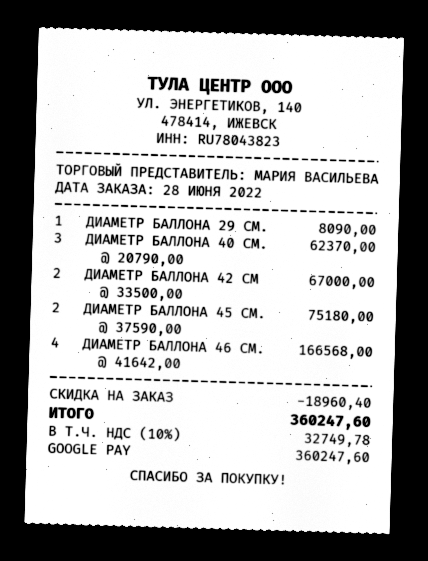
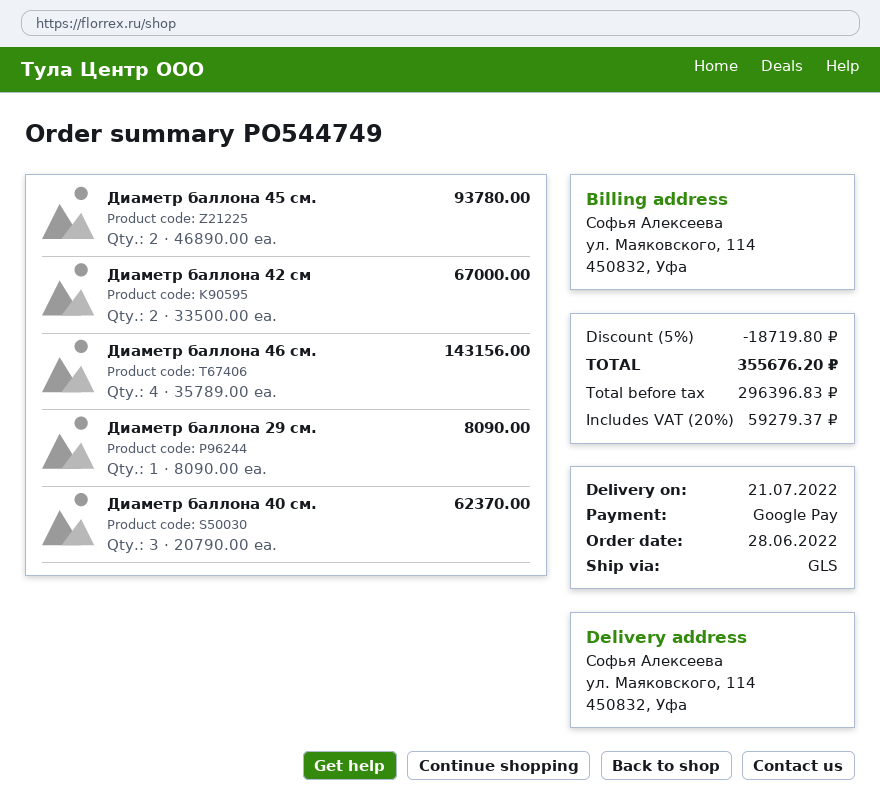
ДИАМЕТР БАЛЛОНА 45 СМ.: 2 x 37590.00 = 75180.00 -> 2 x 46890.00 = 93780.00
ДИАМЕТР БАЛЛОНА 46 СМ.: 4 x 41642.00 = 166568.00 -> 4 x 35789.00 = 143156.00
discount: 18960.40 -> 18719.80
tax: 10% = 32749.78 -> 20% = 59279.37
total: 360247.60 -> 355676.20

